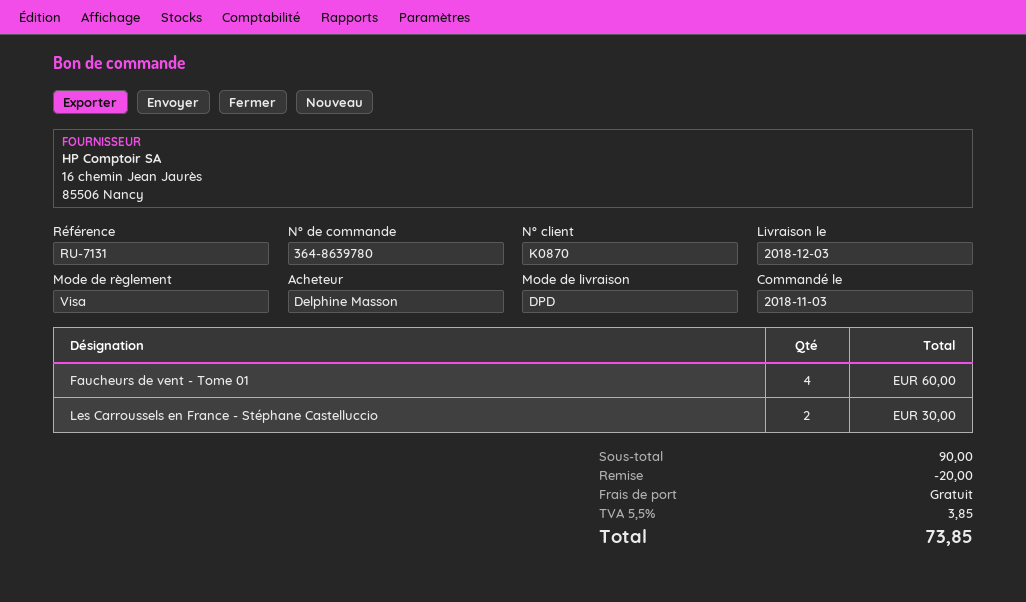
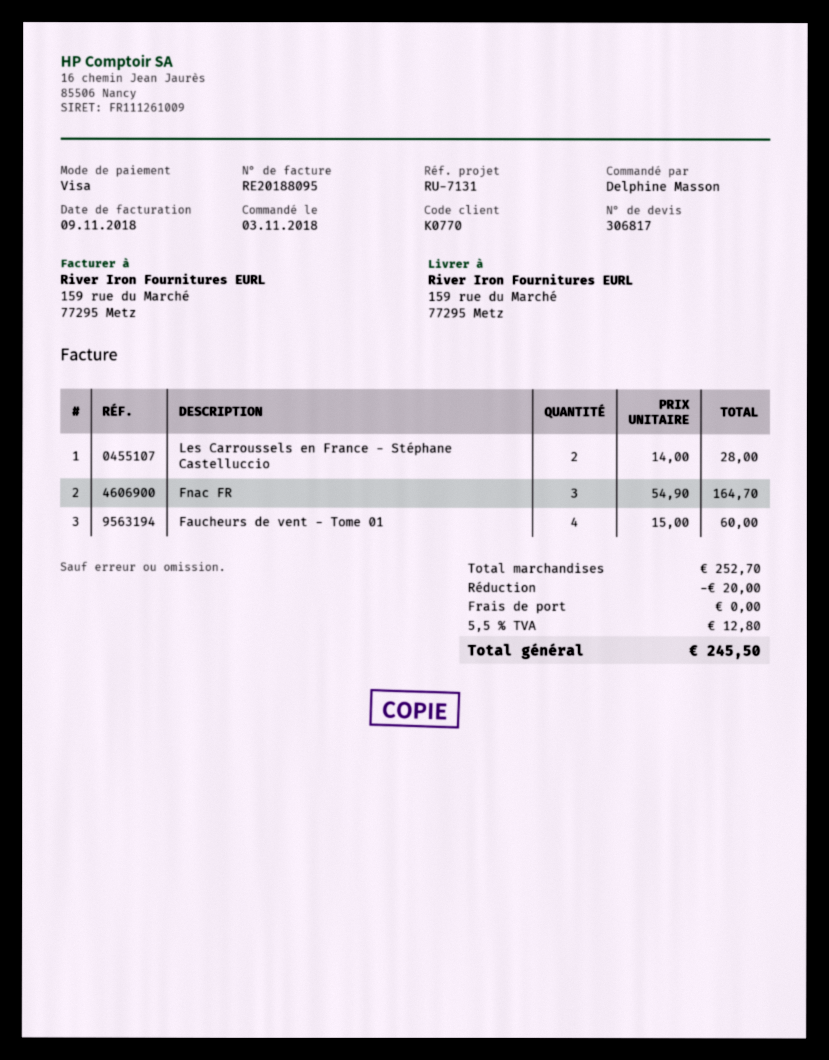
customer number: K0870 -> K0770
Les Carroussels en France - Stéphane Castelluccio: 2 for 30.00 -> 2 for 28.00
Fnac FR: none -> 3 for 164.70
subtotal: 90.00 -> 252.70
tax: 5.5% = 3.85 -> 5.5% = 12.80
total: 73.85 -> 245.50

